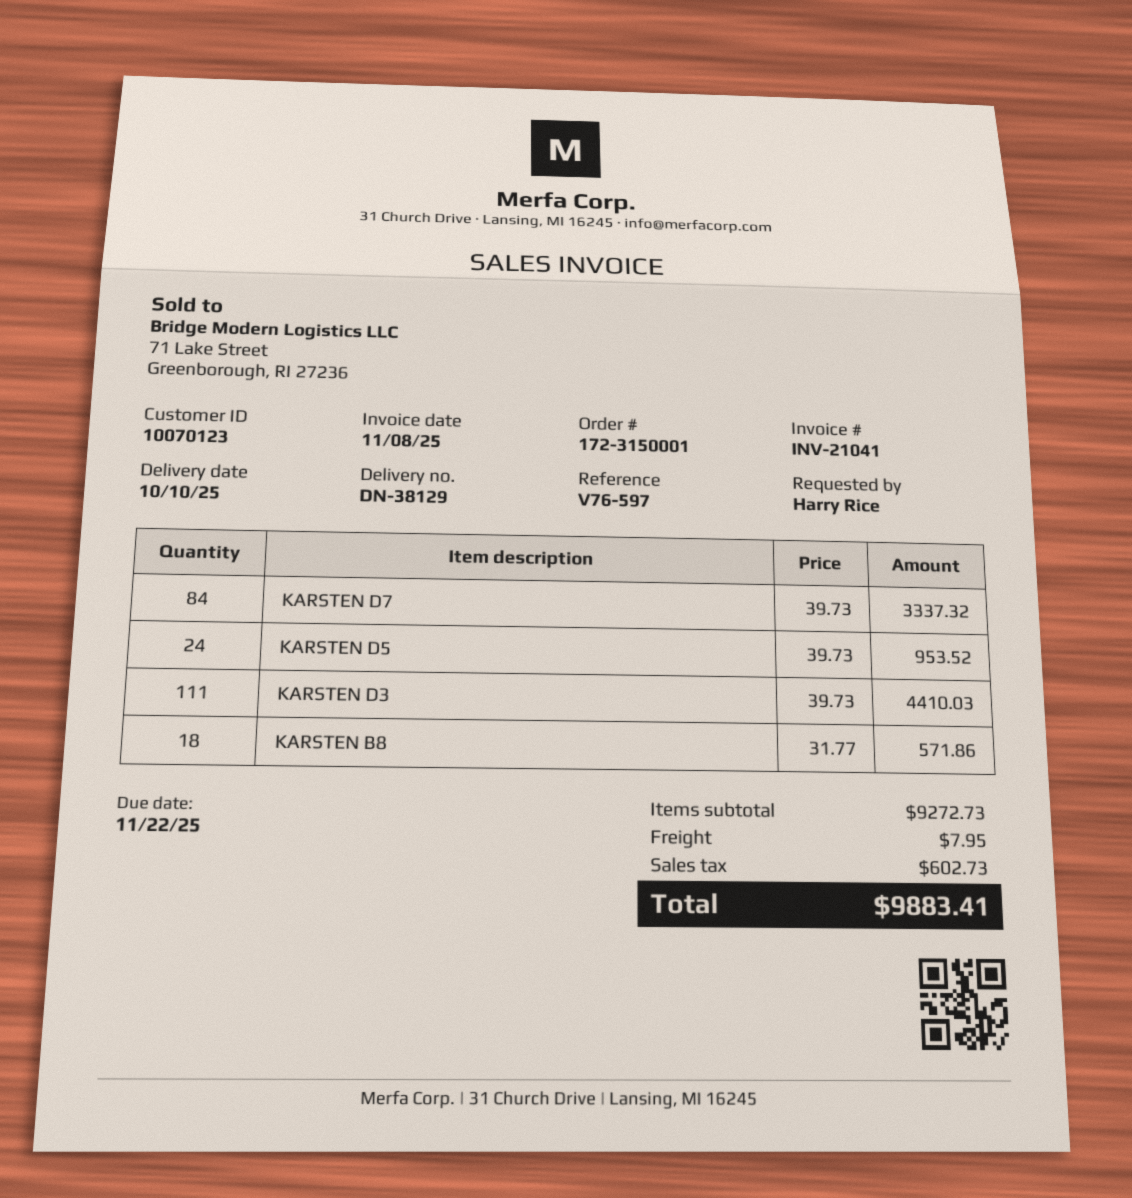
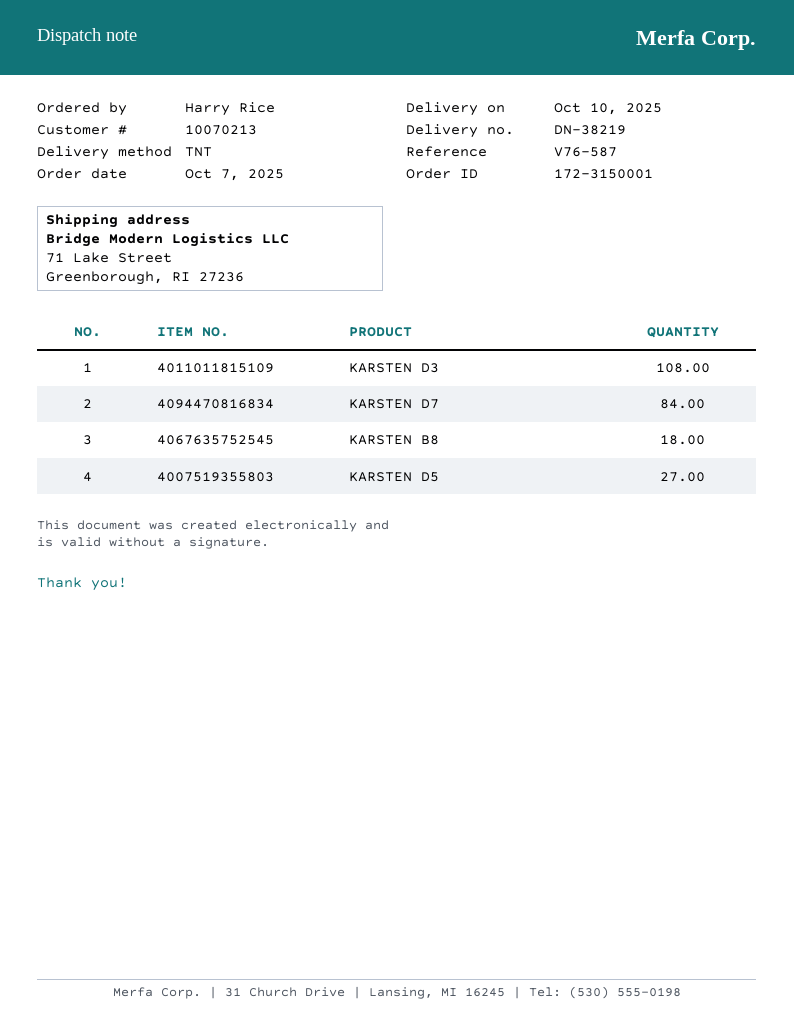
delivery note number: DN-38129 -> DN-38219
customer number: 10070123 -> 10070213
reference: V76-597 -> V76-587
KARSTEN D5: 24 -> 27
KARSTEN D3: 111 -> 108

